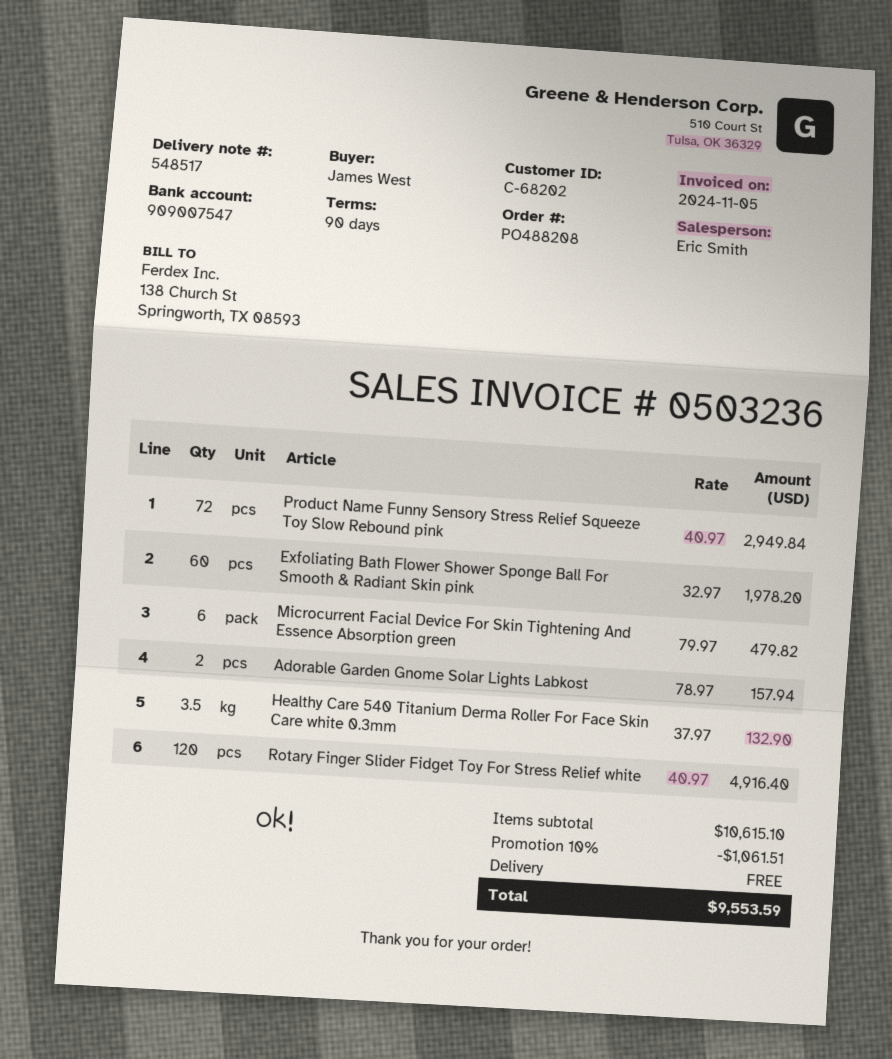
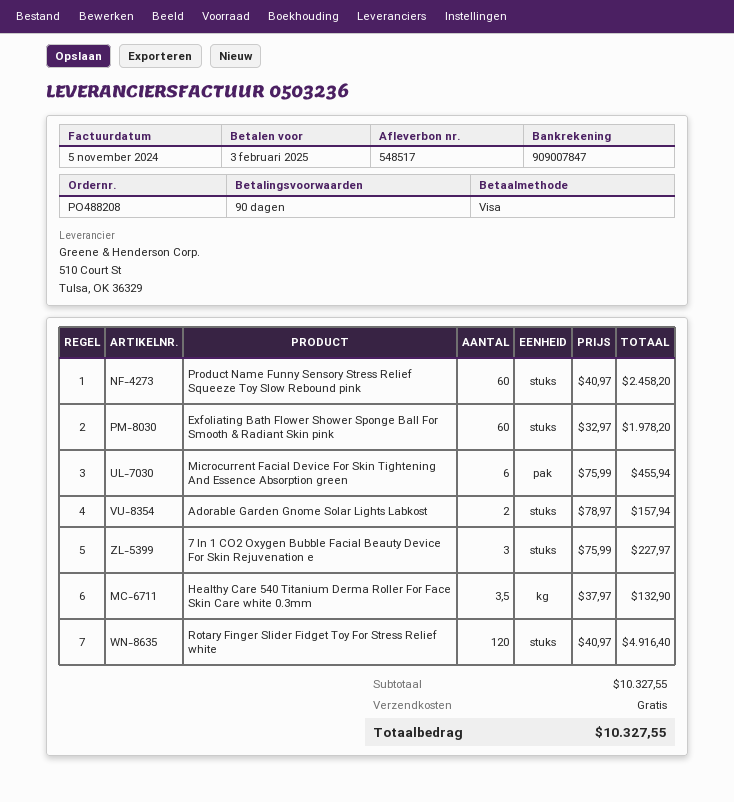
bank account: 909007547 -> 909007847
Product Name Funny Sensory Stress Relief Squeeze Toy Slow Rebound pink: 72 x 40.97 = 2949.84 -> 60 x 40.97 = 2458.20
Microcurrent Facial Device For Skin Tightening And Essence Absorption green: 6 x 79.97 = 479.82 -> 6 x 75.99 = 455.94
7 In 1 CO2 Oxygen Bubble Facial Beauty Device For Skin Rejuvenation e: none -> 3 x 75.99 = 227.97
subtotal: 10615.10 -> 10327.55
discount: 10% = 1061.51 -> none
total: 9553.59 -> 10327.55

